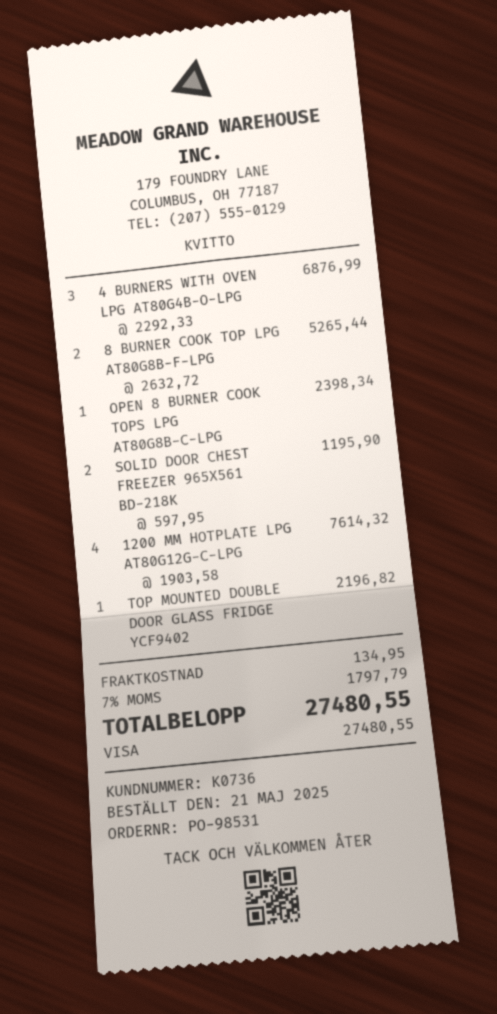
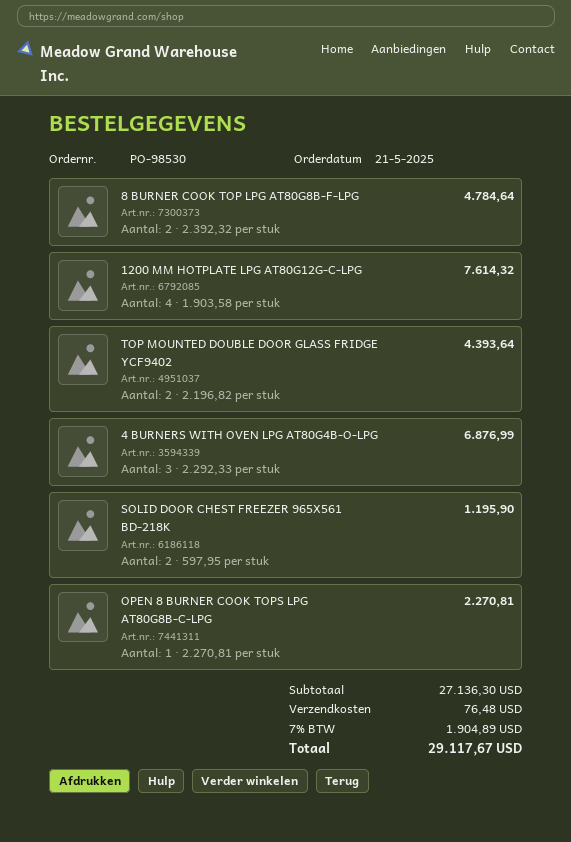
order number: PO-98531 -> PO-98530
8 BURNER COOK TOP LPG AT80G8B-F-LPG: 2 x 2632.72 = 5265.44 -> 2 x 2392.32 = 4784.64
OPEN 8 BURNER COOK TOPS LPG AT80G8B-C-LPG: 1 x 2398.34 = 2398.34 -> 1 x 2270.81 = 2270.81
TOP MOUNTED DOUBLE DOOR GLASS FRIDGE YCF9402: 1 x 2196.82 = 2196.82 -> 2 x 2196.82 = 4393.64
shipping: 134.95 -> 76.48
tax: 7% = 1797.79 -> 7% = 1904.89
total: 27480.55 -> 29117.67

